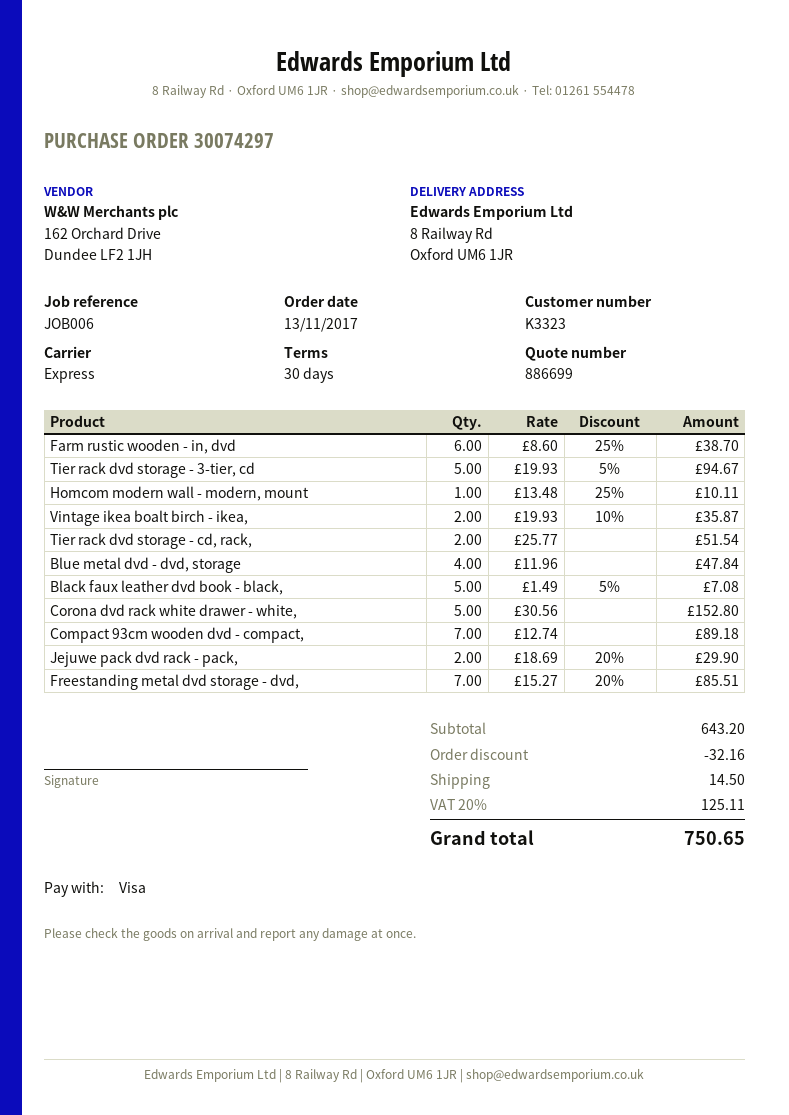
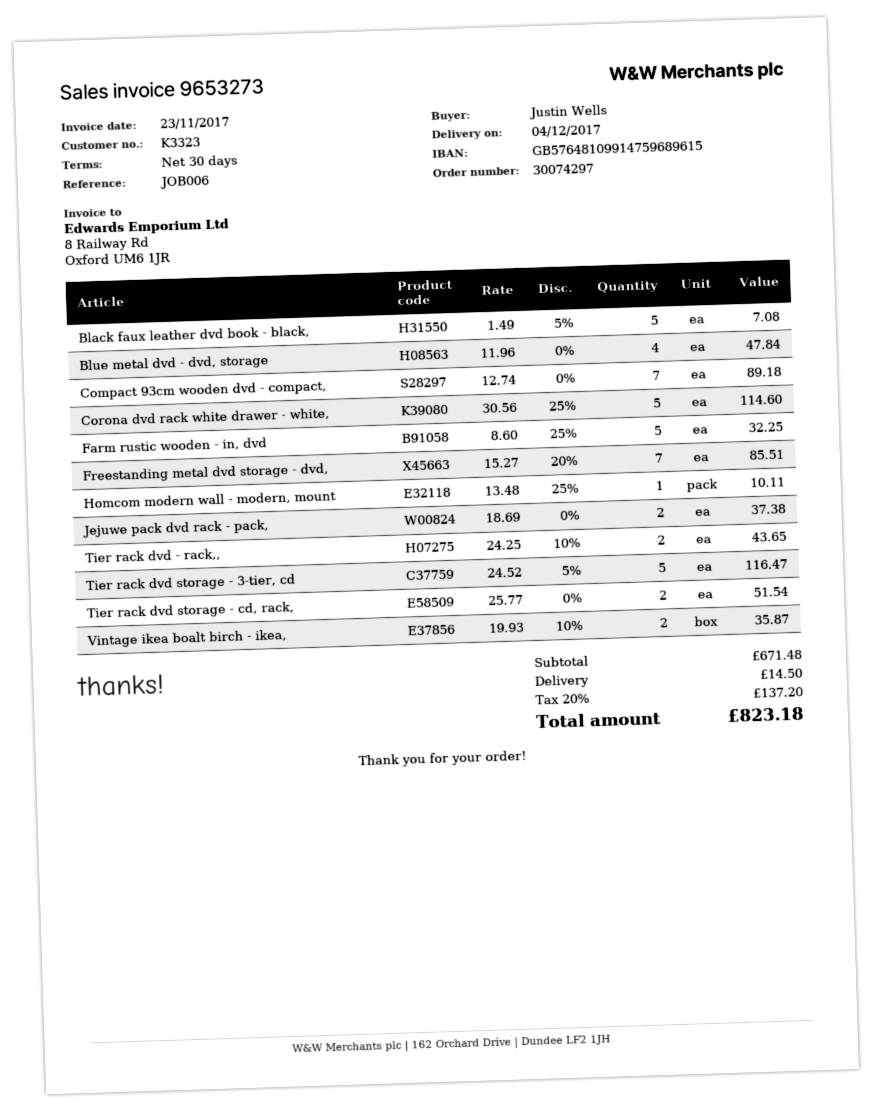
Farm rustic wooden - in, dvd: 6 x 8.60 - 25% = 38.70 -> 5 x 8.60 - 25% = 32.25
Tier rack dvd storage - 3-tier, cd: 5 x 19.93 - 5% = 94.67 -> 5 x 24.52 - 5% = 116.47
Corona dvd rack white drawer - white,: 5 x 30.56 = 152.80 -> 5 x 30.56 - 25% = 114.60
Jejuwe pack dvd rack - pack,: 2 x 18.69 - 20% = 29.90 -> 2 x 18.69 = 37.38
Tier rack dvd - rack,,: none -> 2 x 24.25 - 10% = 43.65
subtotal: 643.20 -> 671.48
discount: 32.16 -> none
tax: 20% = 125.11 -> 20% = 137.20
total: 750.65 -> 823.18

